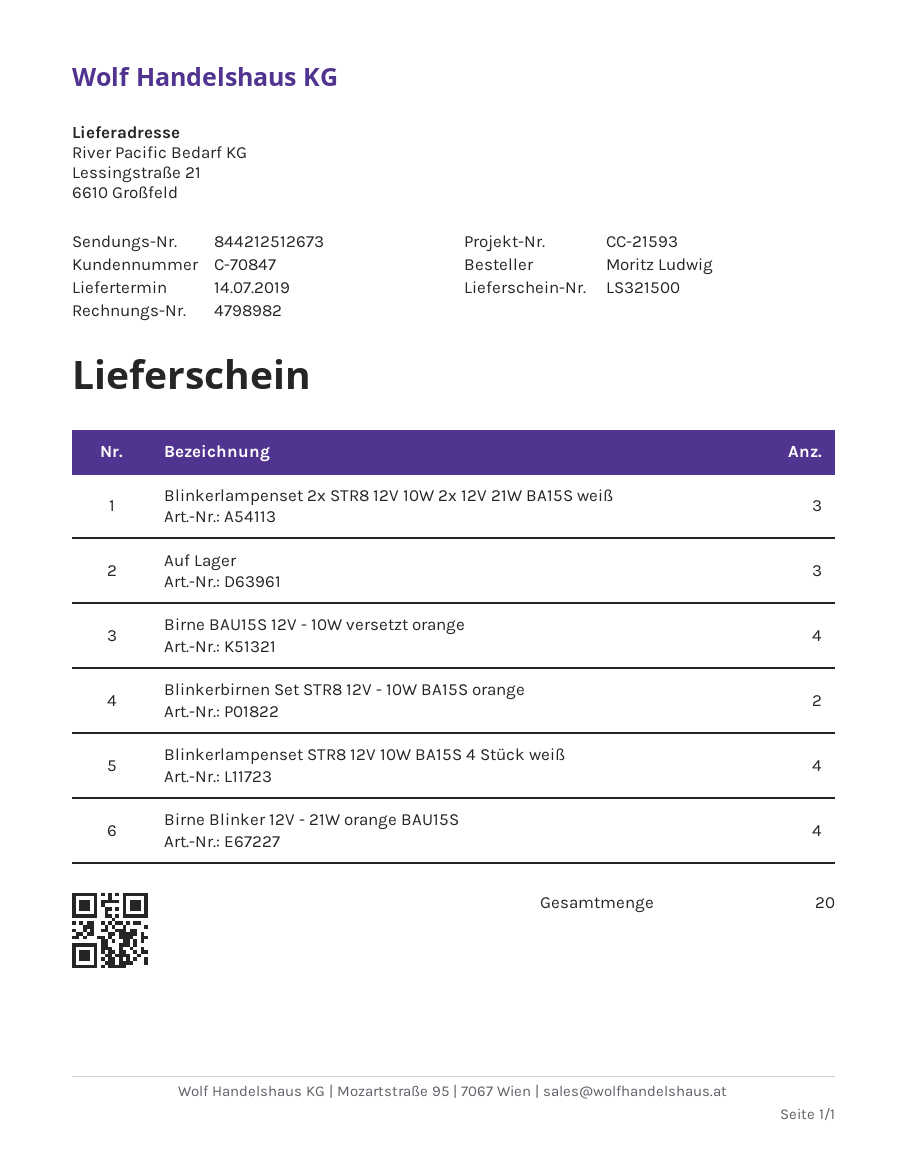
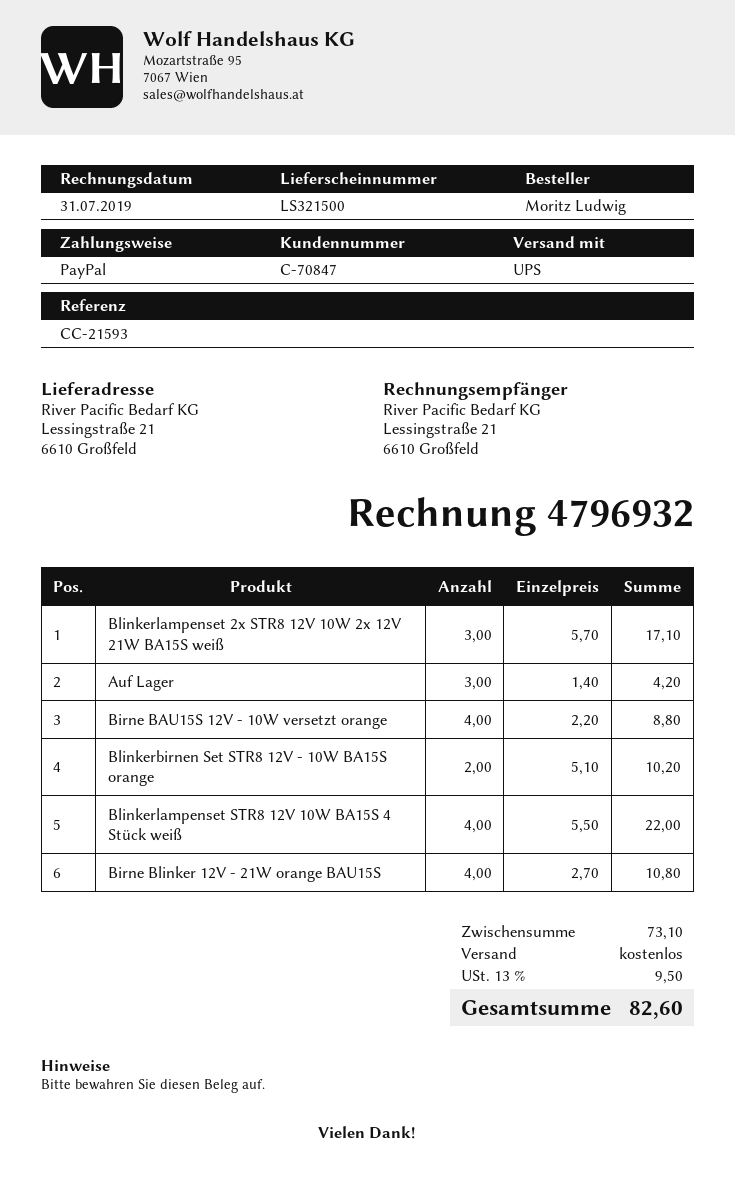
invoice number: 4798982 -> 4796932

